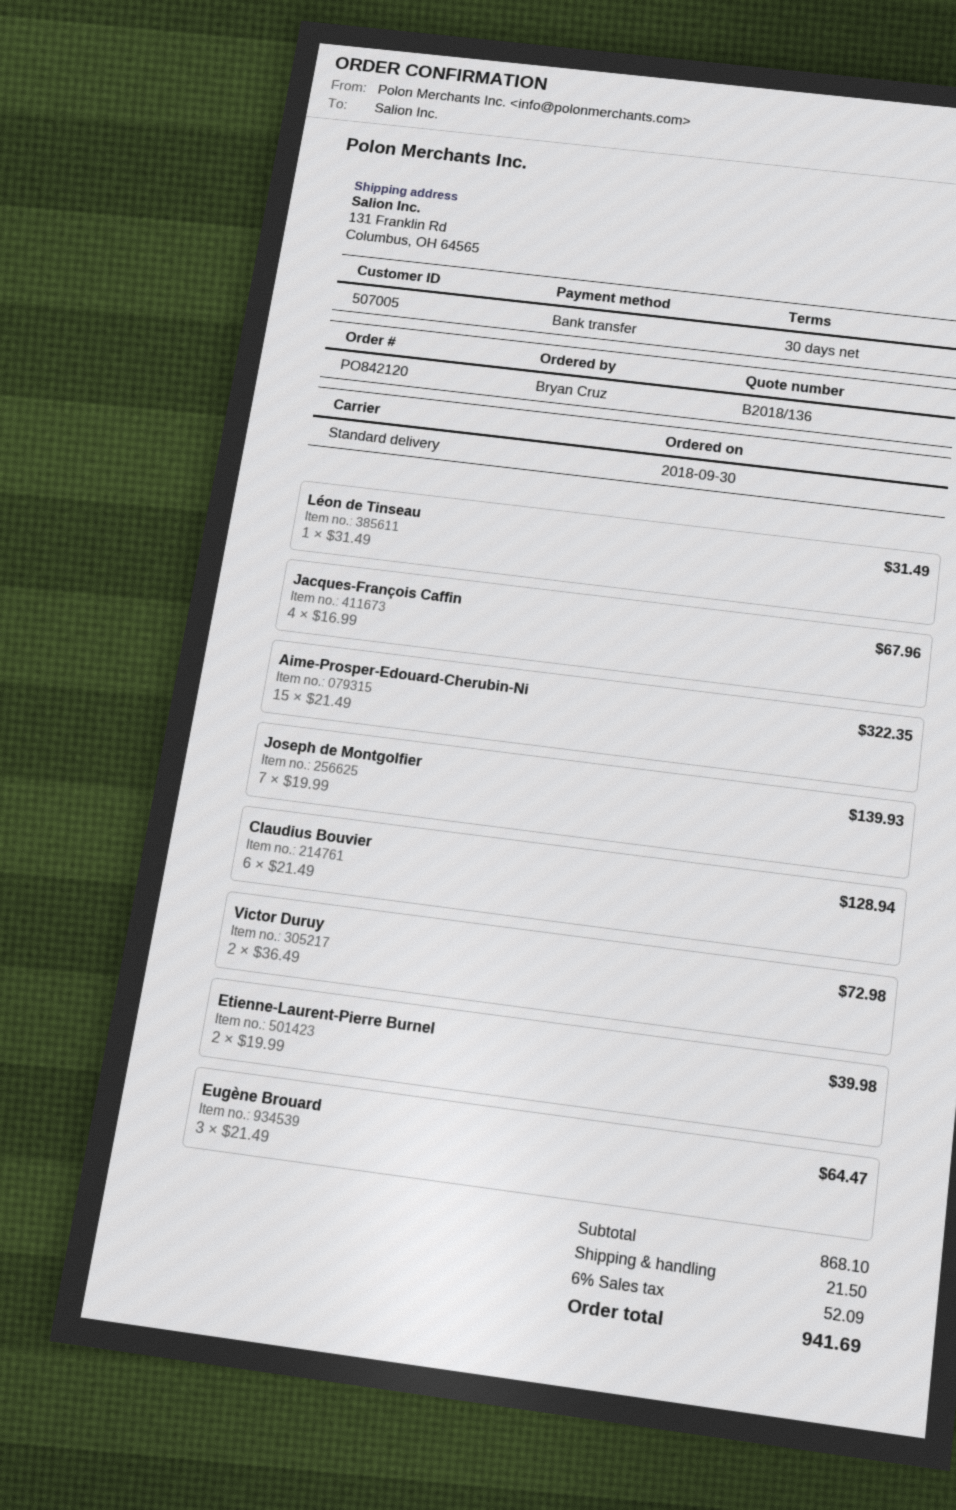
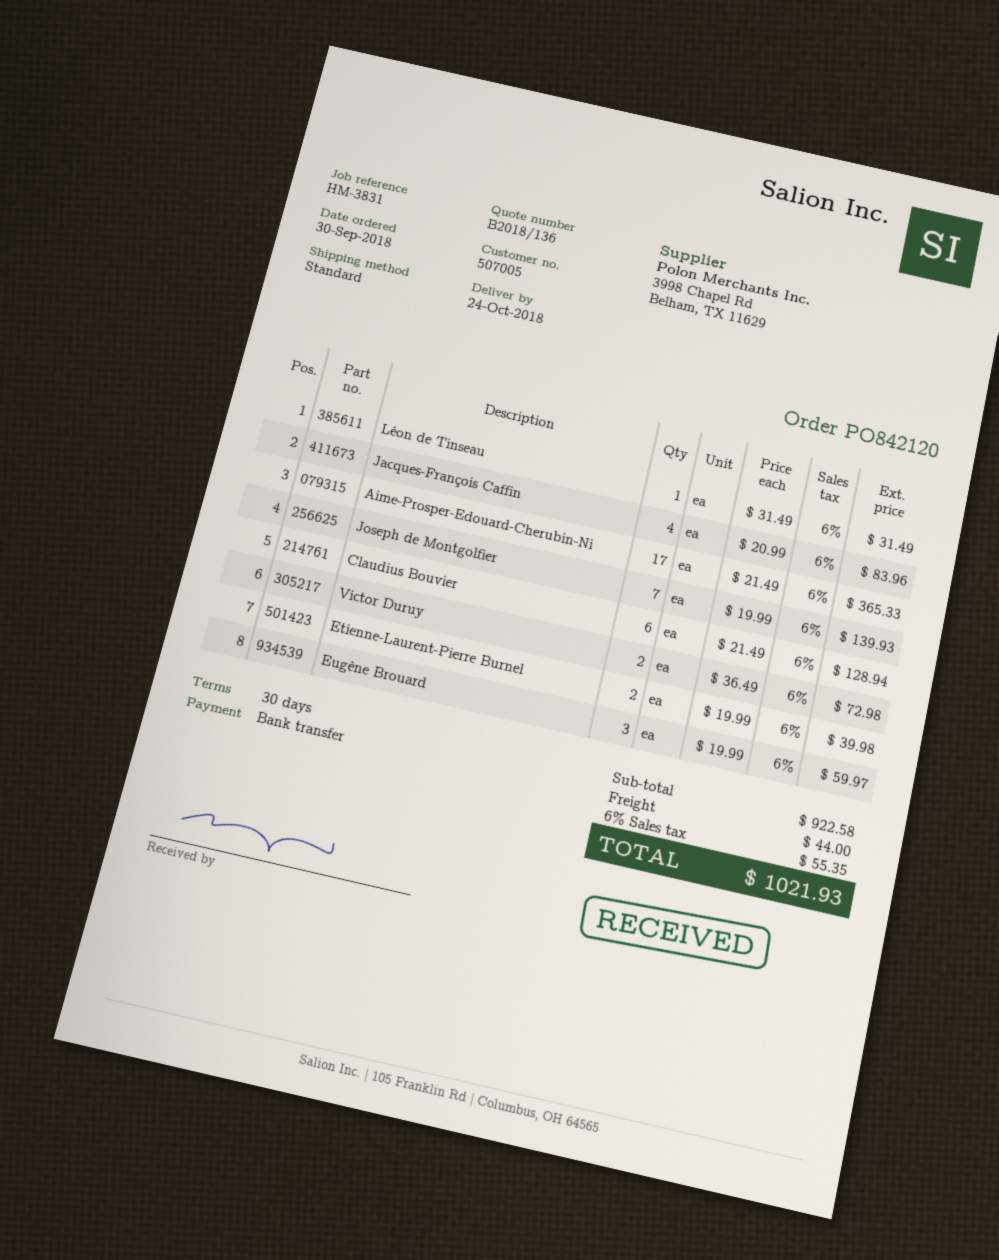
Jacques-François Caffin: 4 x 16.99 = 67.96 -> 4 x 20.99 = 83.96
Aime-Prosper-Edouard-Cherubin-Ni: 15 x 21.49 = 322.35 -> 17 x 21.49 = 365.33
Eugène Brouard: 3 x 21.49 = 64.47 -> 3 x 19.99 = 59.97
subtotal: 868.10 -> 922.58
shipping: 21.50 -> 44.00
tax: 6% = 52.09 -> 6% = 55.35
total: 941.69 -> 1021.93

